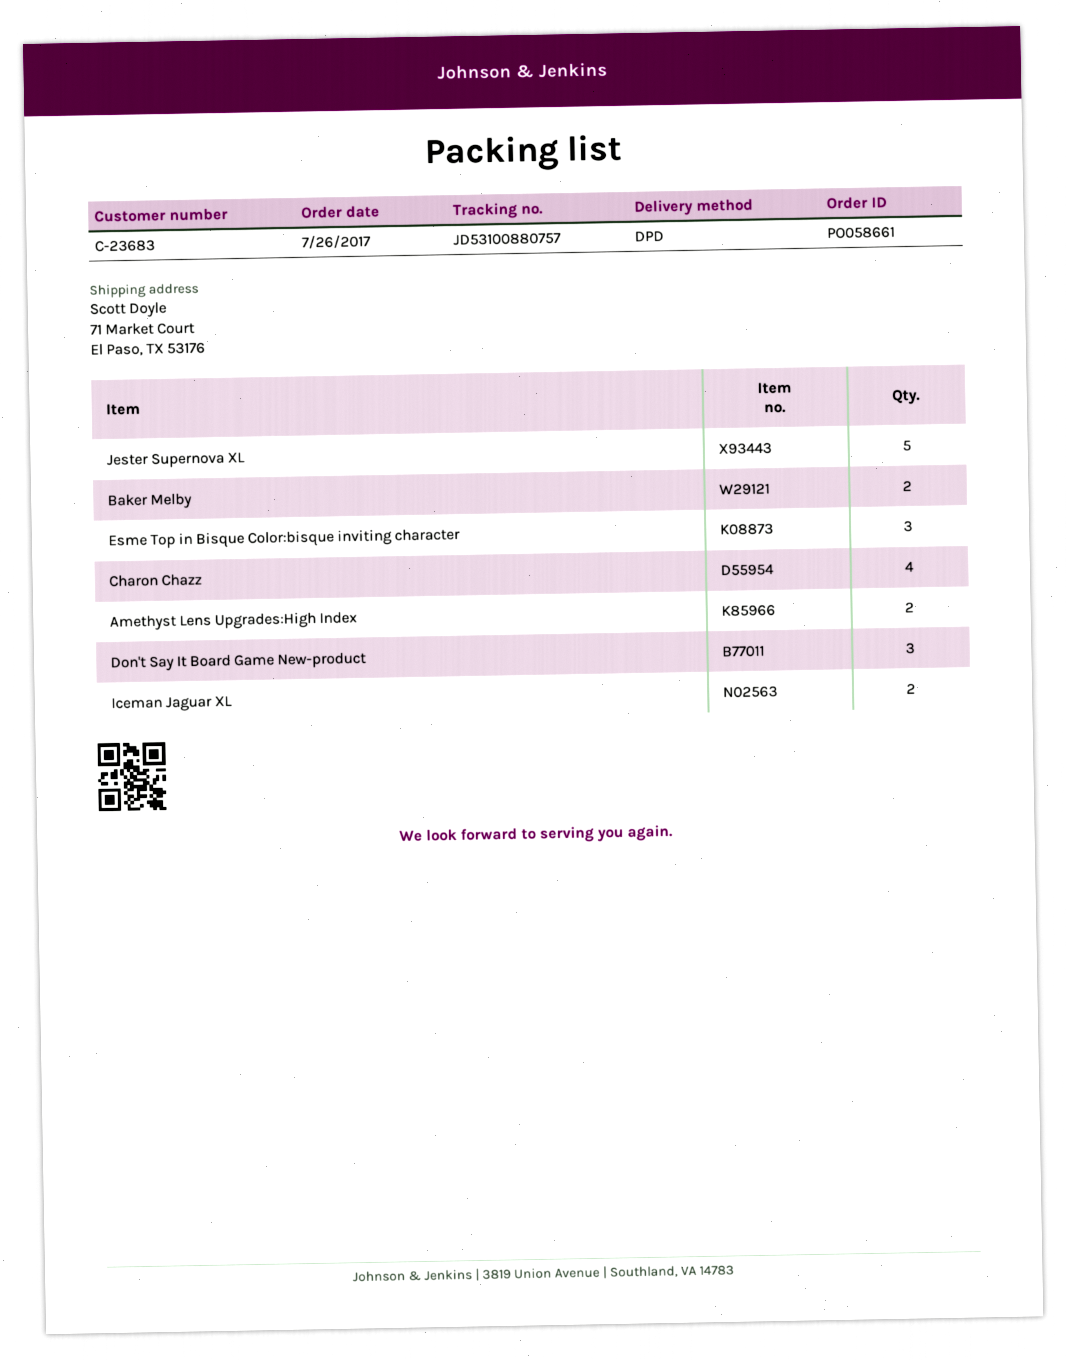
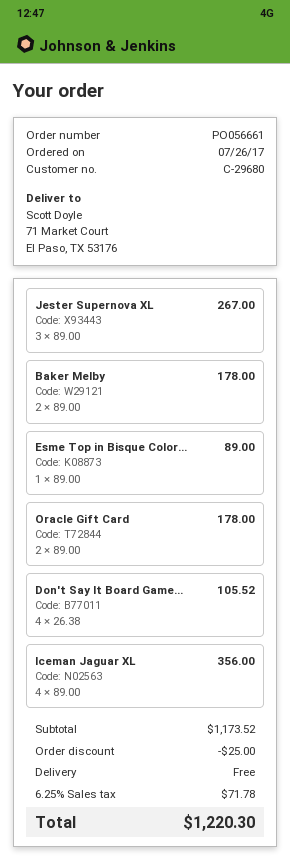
order number: PO058661 -> PO056661
customer number: C-23683 -> C-29680
Jester Supernova XL: 5 -> 3
Esme Top in Bisque Color:bisque inviting character: 3 -> 1
Charon Chazz: 4 -> none
Amethyst Lens Upgrades:High Index: 2 -> none
Don't Say It Board Game New-product: 3 -> 4
Iceman Jaguar XL: 2 -> 4
Oracle Gift Card: none -> 2

